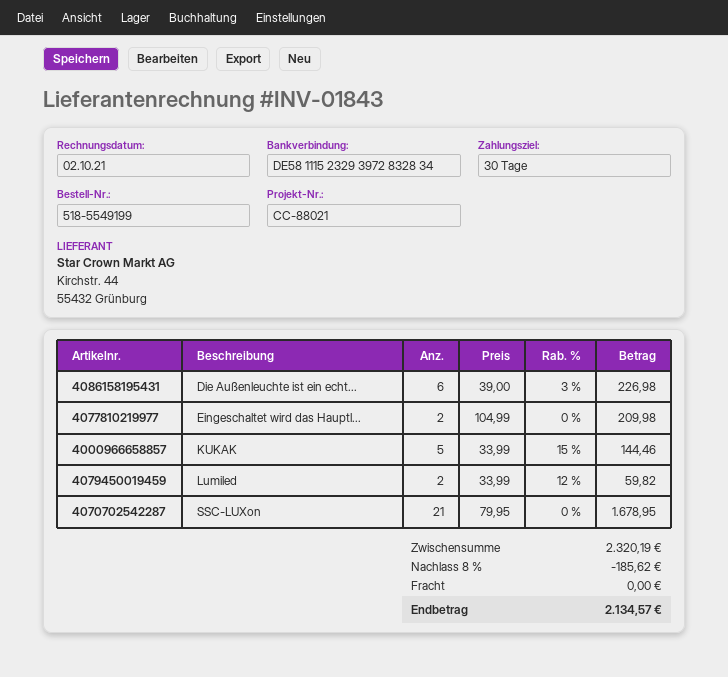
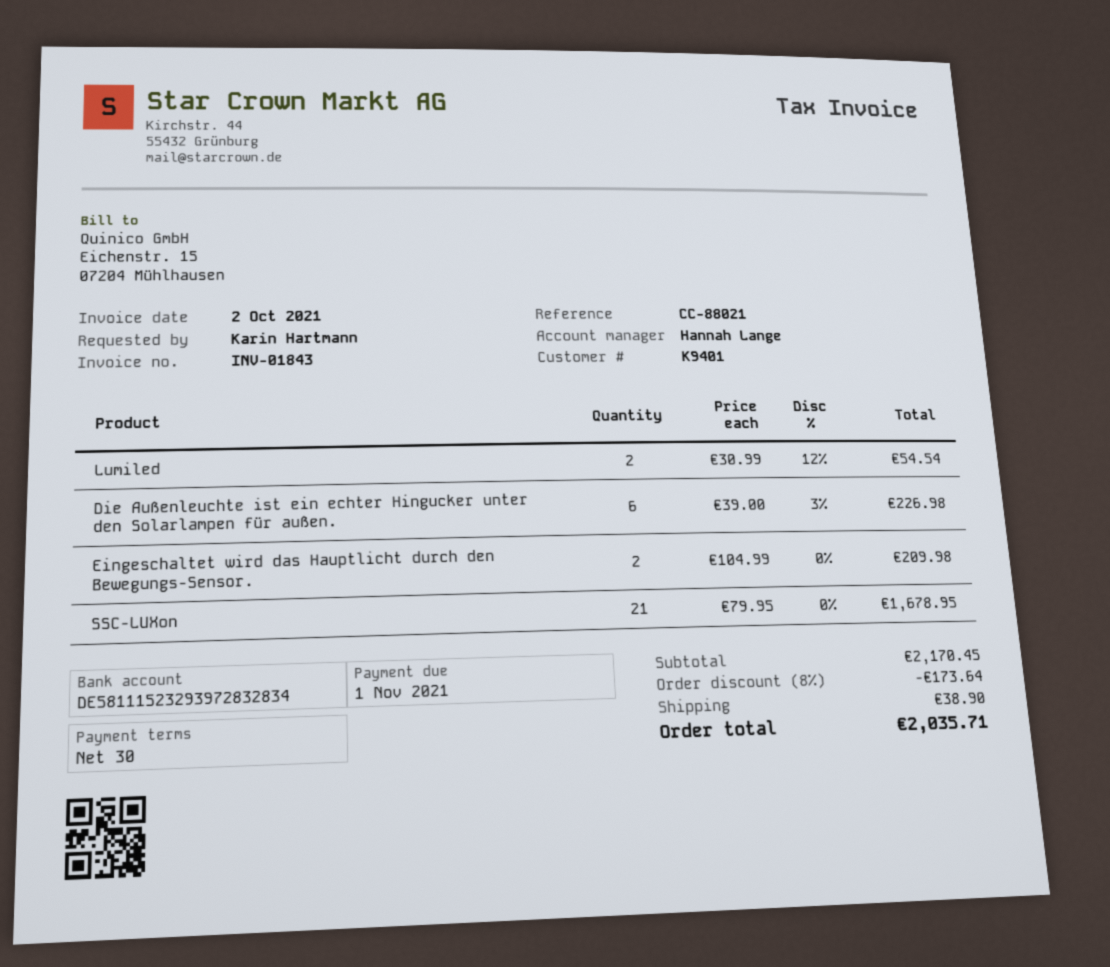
KUKAK: 5 x 33.99 - 15% = 144.46 -> none
Lumiled: 2 x 33.99 - 12% = 59.82 -> 2 x 30.99 - 12% = 54.54
subtotal: 2320.19 -> 2170.45
discount: 8% = 185.62 -> 8% = 173.64
shipping: 0.00 -> 38.90
total: 2134.57 -> 2035.71

